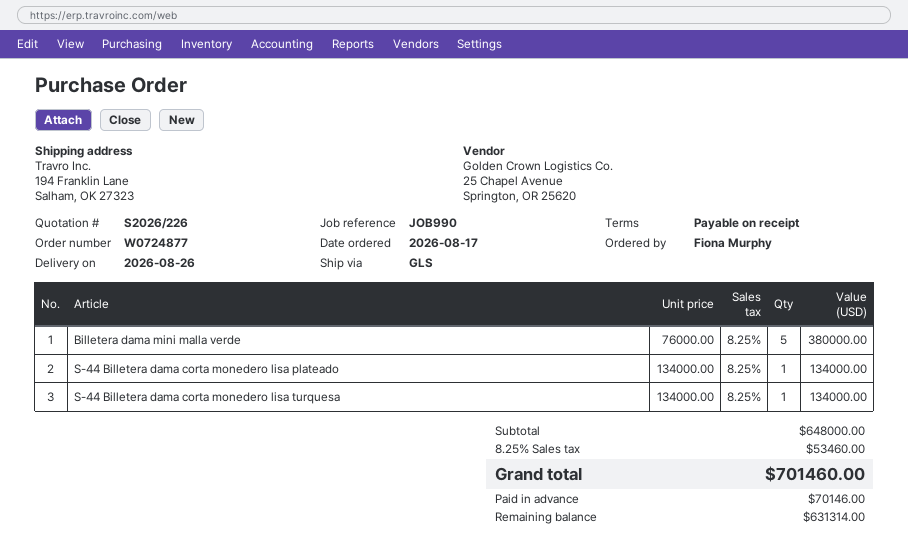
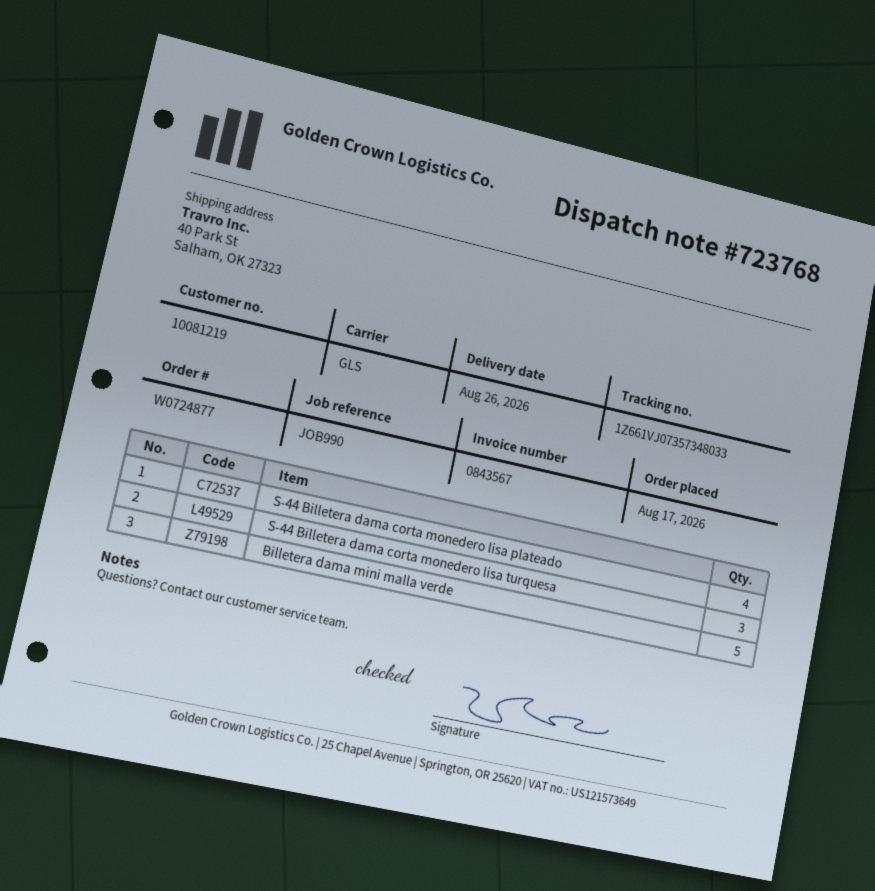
ship to: 194 Franklin Lane, Salham, OK 27323 -> 40 Park St, Salham, OK 27323
S-44 Billetera dama corta monedero lisa plateado: 1 -> 4
S-44 Billetera dama corta monedero lisa turquesa: 1 -> 3

